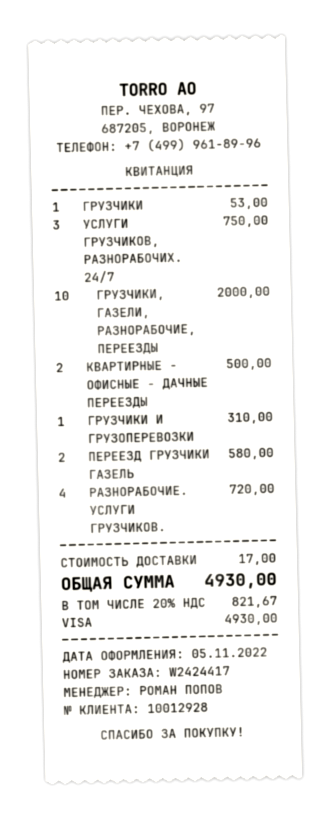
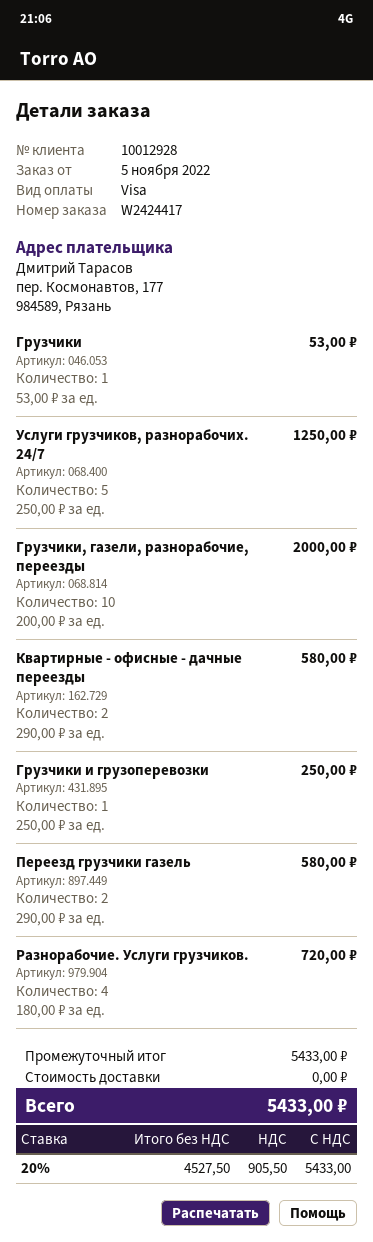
УСЛУГИ ГРУЗЧИКОВ, РАЗНОРАБОЧИХ. 24/7: 3 for 750.00 -> 5 for 1250.00
КВАРТИРНЫЕ - ОФИСНЫЕ - ДАЧНЫЕ ПЕРЕЕЗДЫ: 2 for 500.00 -> 2 for 580.00
ГРУЗЧИКИ И ГРУЗОПЕРЕВОЗКИ: 1 for 310.00 -> 1 for 250.00
shipping: 17.00 -> 0.00
tax: 20% = 821.67 -> 20% = 905.50
total: 4930.00 -> 5433.00

